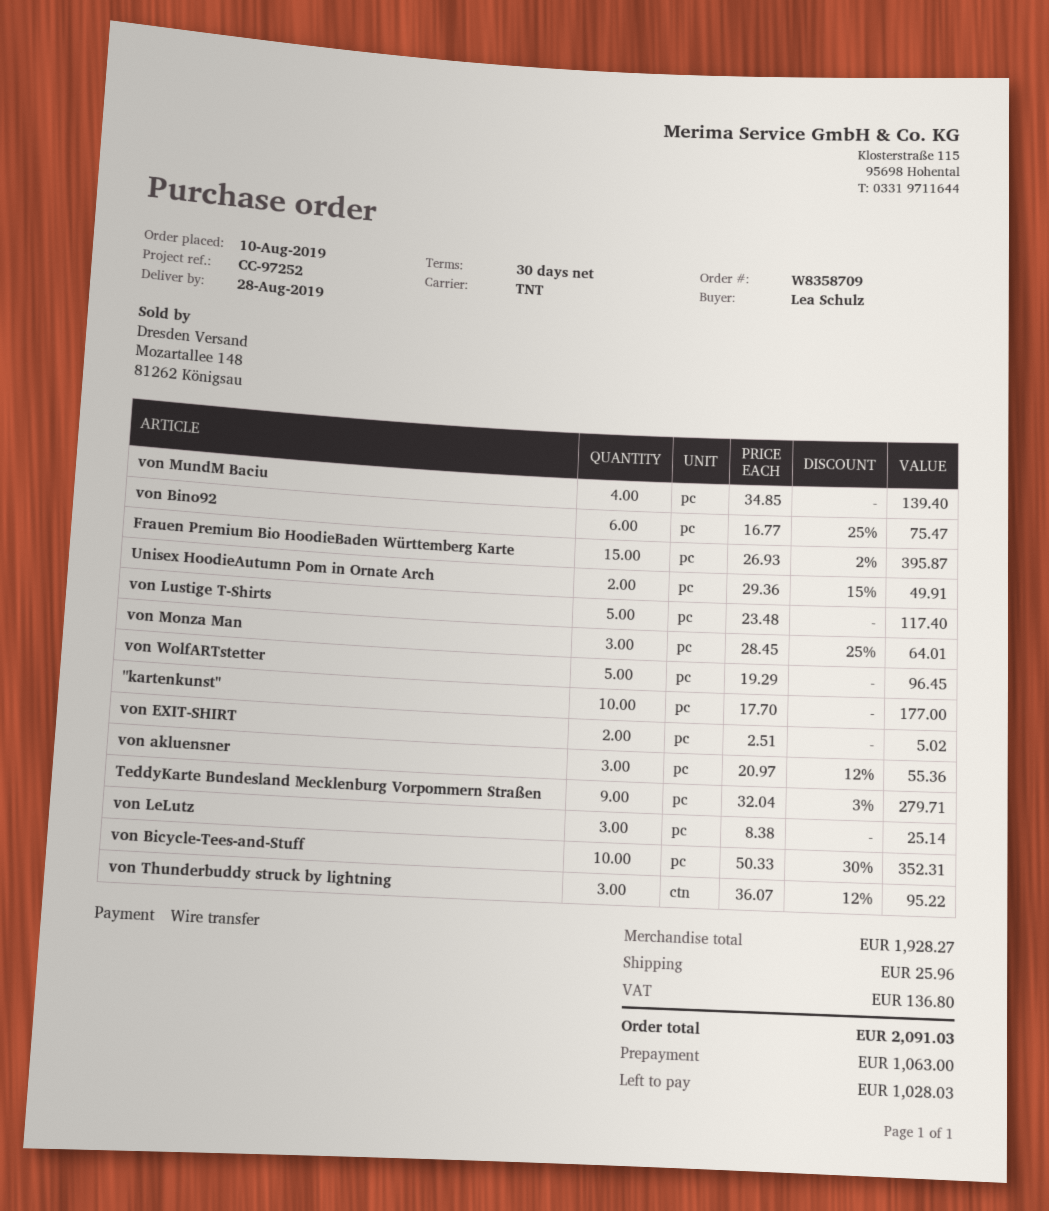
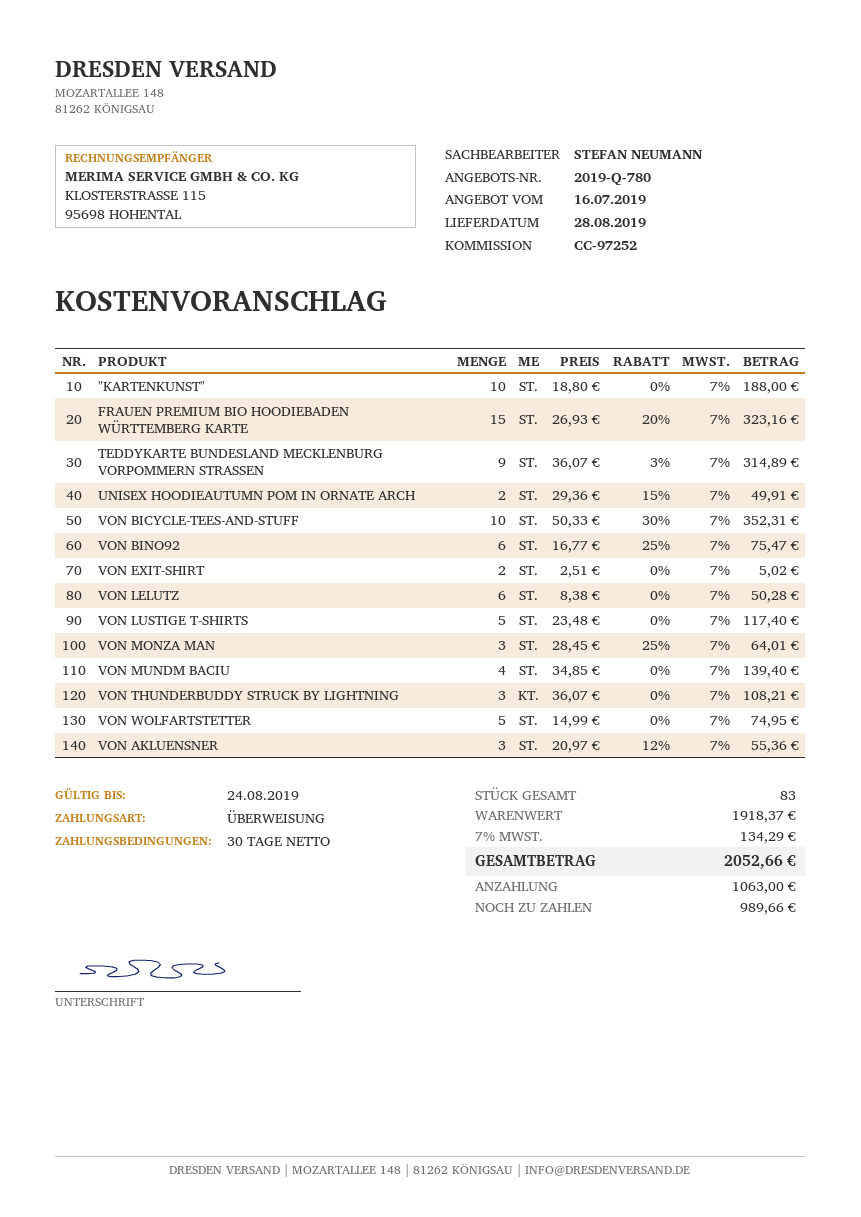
Frauen Premium Bio HoodieBaden Württemberg Karte: 15 x 26.93 - 2% = 395.87 -> 15 x 26.93 - 20% = 323.16
von WolfARTstetter: 5 x 19.29 = 96.45 -> 5 x 14.99 = 74.95
"kartenkunst": 10 x 17.70 = 177.00 -> 10 x 18.80 = 188.00
TeddyKarte Bundesland Mecklenburg Vorpommern Straßen: 9 x 32.04 - 3% = 279.71 -> 9 x 36.07 - 3% = 314.89
von LeLutz: 3 x 8.38 = 25.14 -> 6 x 8.38 = 50.28
von Thunderbuddy struck by lightning: 3 x 36.07 - 12% = 95.22 -> 3 x 36.07 = 108.21
subtotal: 1928.27 -> 1918.37
shipping: 25.96 -> none
tax: 136.80 -> 134.29
total: 2091.03 -> 2052.66
balance: 1028.03 -> 989.66

